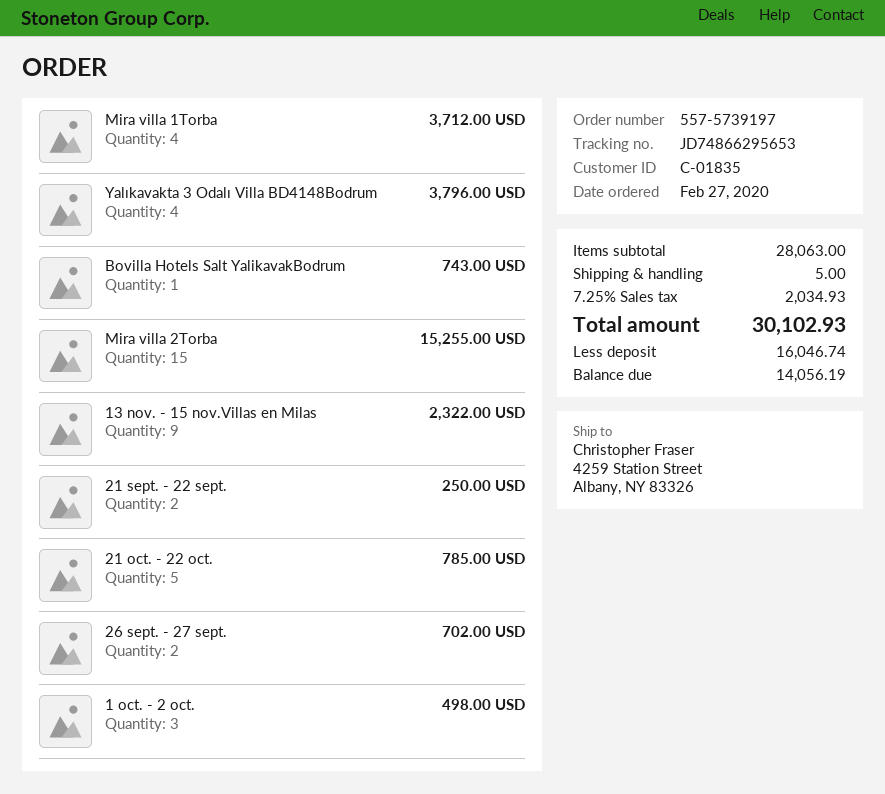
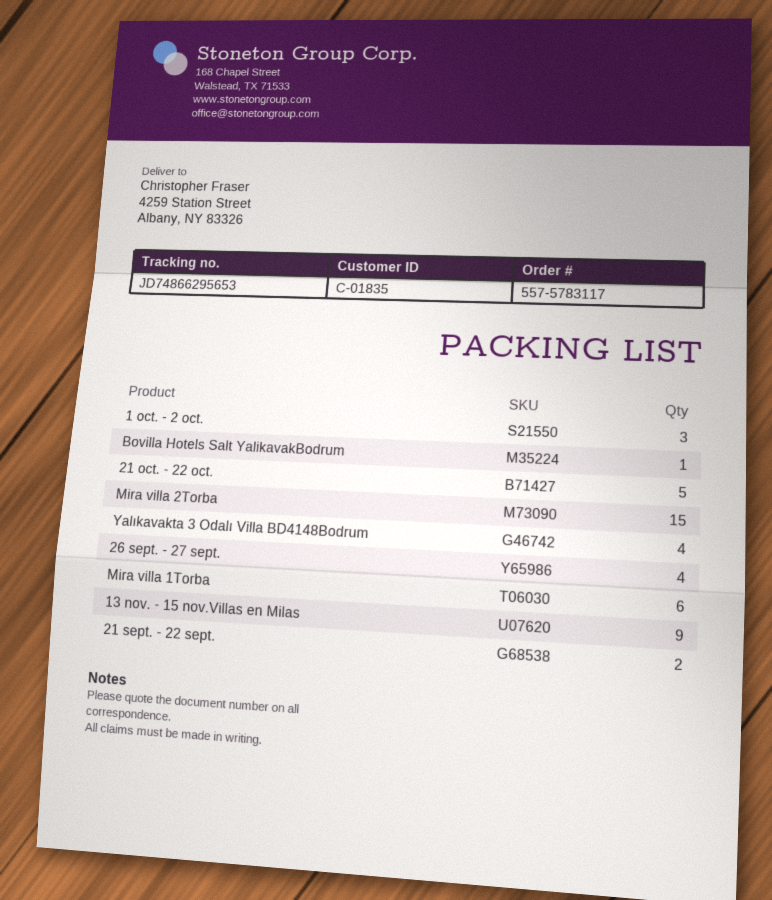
order number: 557-5739197 -> 557-5783117
Mira villa 1Torba: 4 -> 6
26 sept. - 27 sept.: 2 -> 4

